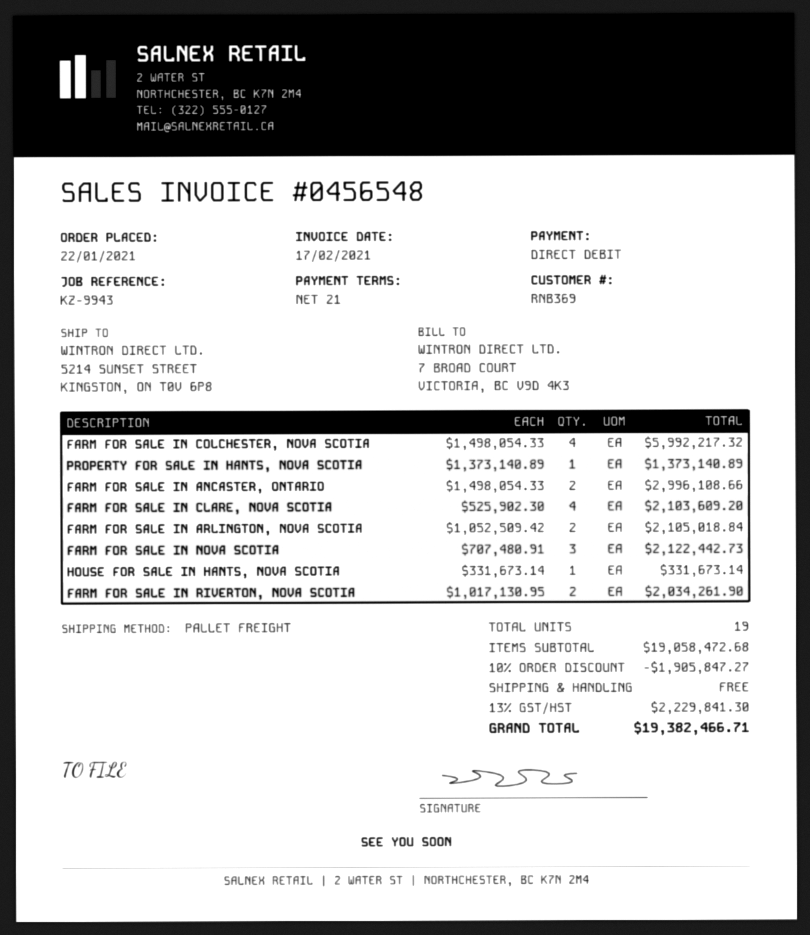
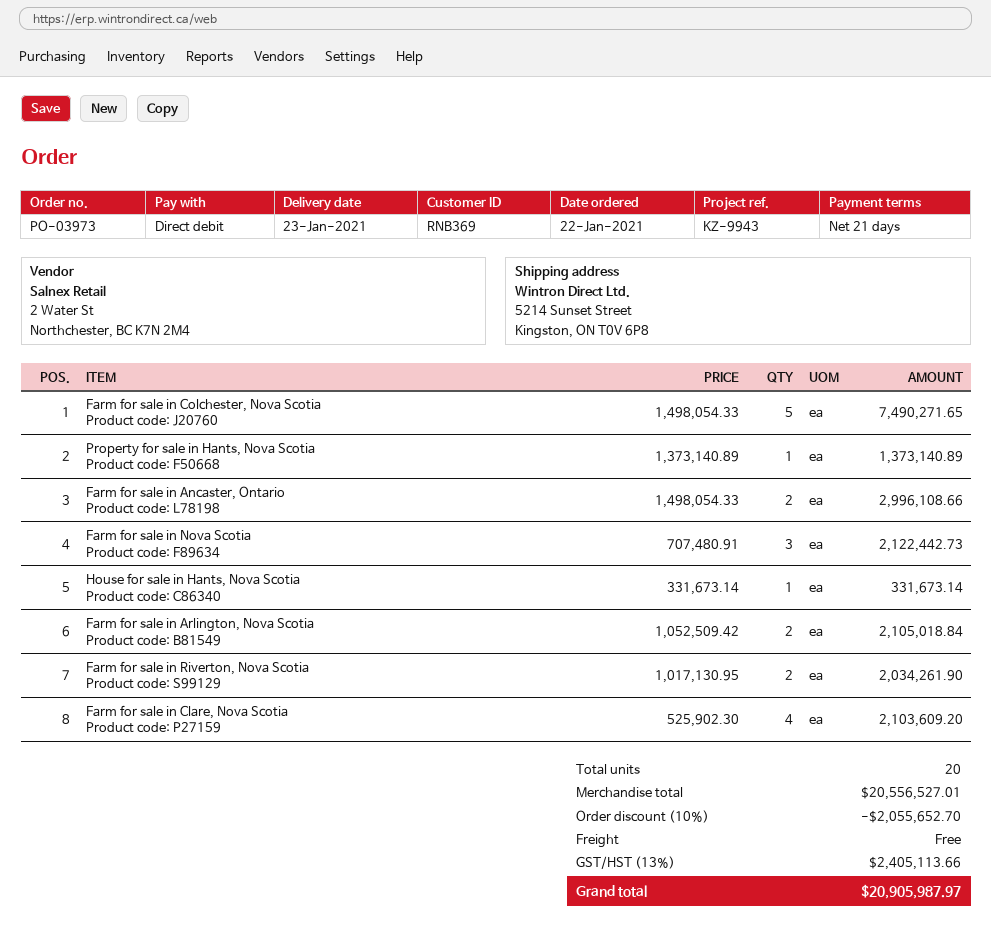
FARM FOR SALE IN COLCHESTER, NOVA SCOTIA: 4 x 1498054.33 = 5992217.32 -> 5 x 1498054.33 = 7490271.65
total quantity: 19 -> 20
subtotal: 19058472.68 -> 20556527.01
discount: 10% = 1905847.27 -> 10% = 2055652.70
tax: 13% = 2229841.30 -> 13% = 2405113.66
total: 19382466.71 -> 20905987.97

